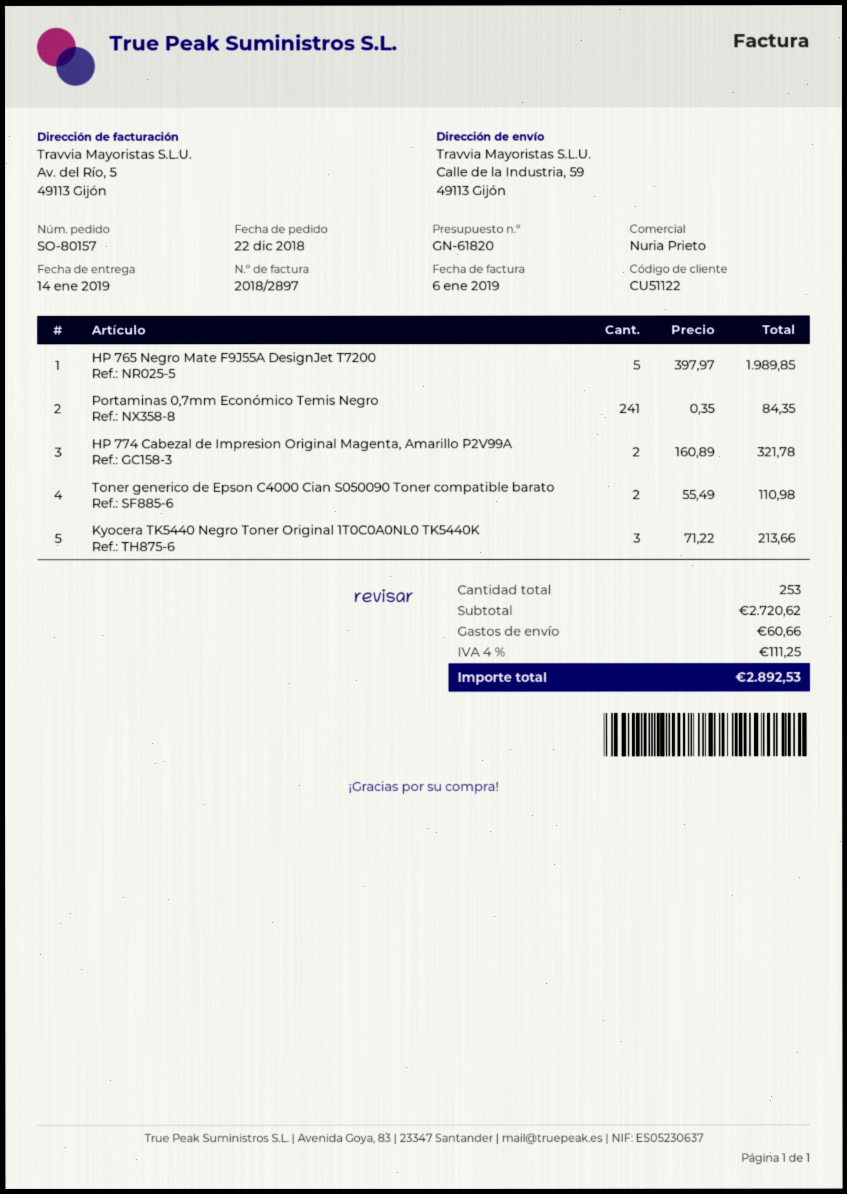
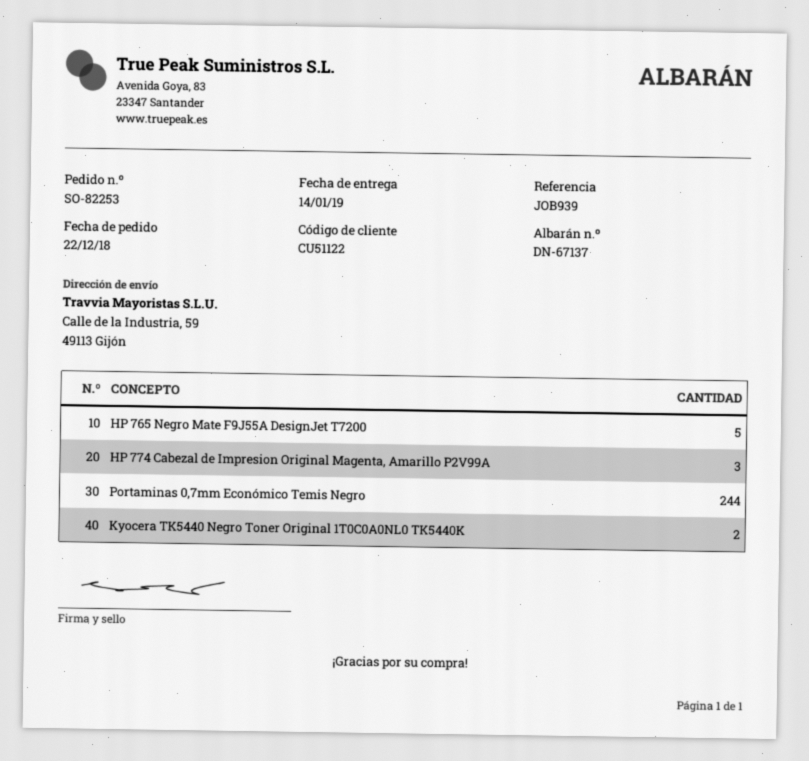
order number: SO-80157 -> SO-82253
Portaminas 0,7mm Económico Temis Negro: 241 -> 244
HP 774 Cabezal de Impresion Original Magenta, Amarillo P2V99A: 2 -> 3
Toner generico de Epson C4000 Cian S050090 Toner compatible barato: 2 -> none
Kyocera TK5440 Negro Toner Original 1T0C0A0NL0 TK5440K: 3 -> 2

